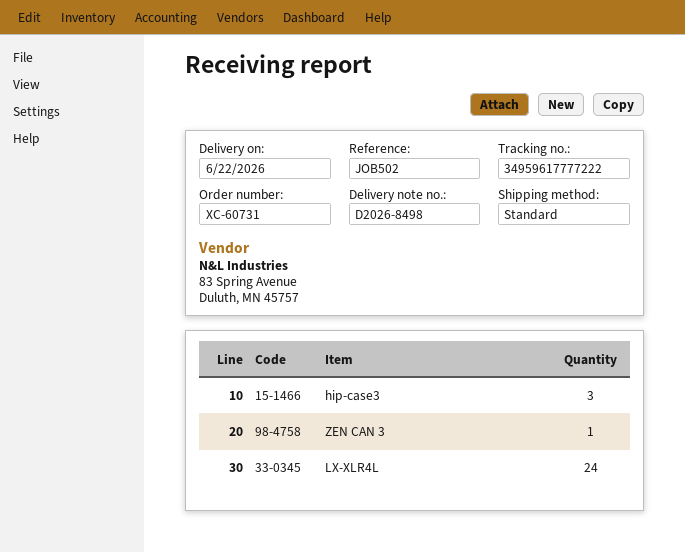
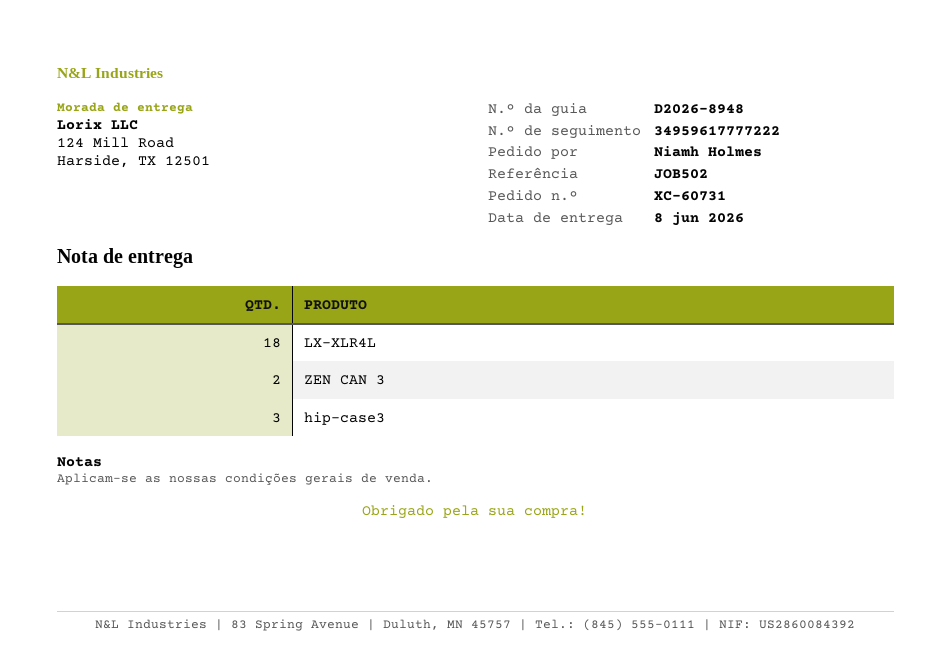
delivery note number: D2026-8498 -> D2026-8948
delivery date: 2026-06-22 -> 2026-06-08
ZEN CAN 3: 1 -> 2
LX-XLR4L: 24 -> 18

